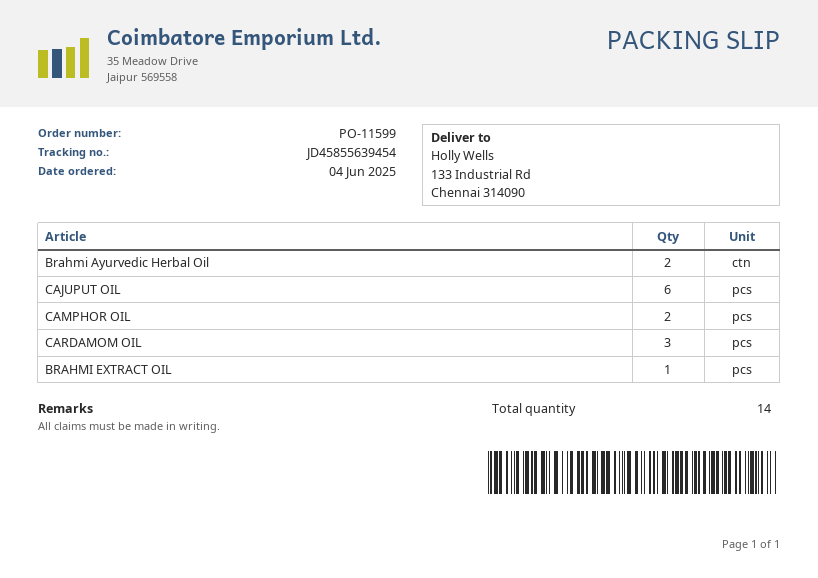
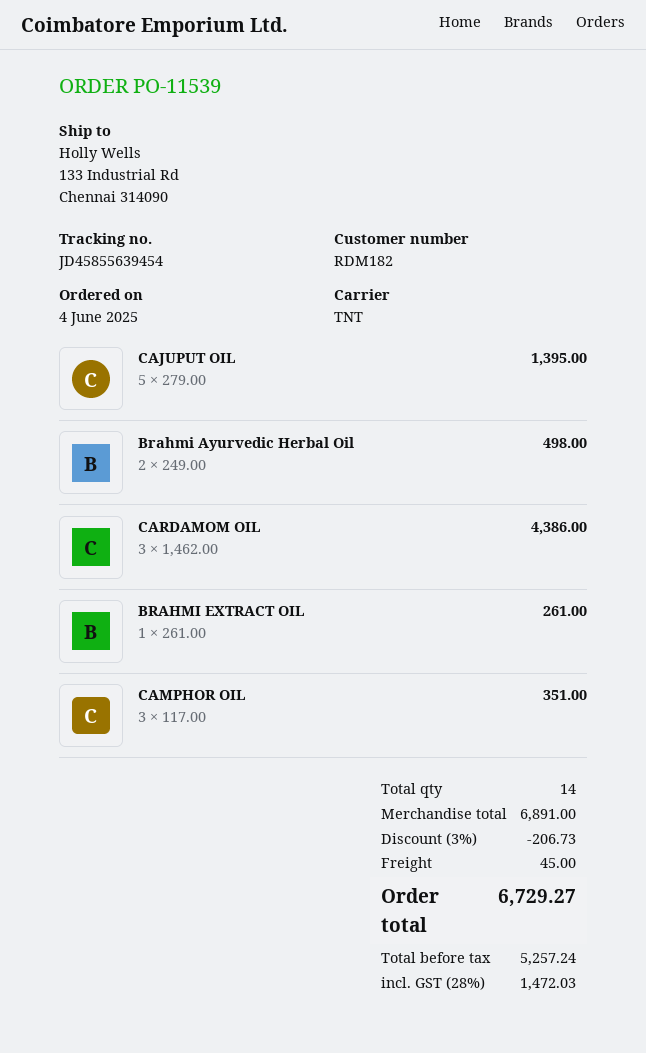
order number: PO-11599 -> PO-11539
CAJUPUT OIL: 6 -> 5
CAMPHOR OIL: 2 -> 3

